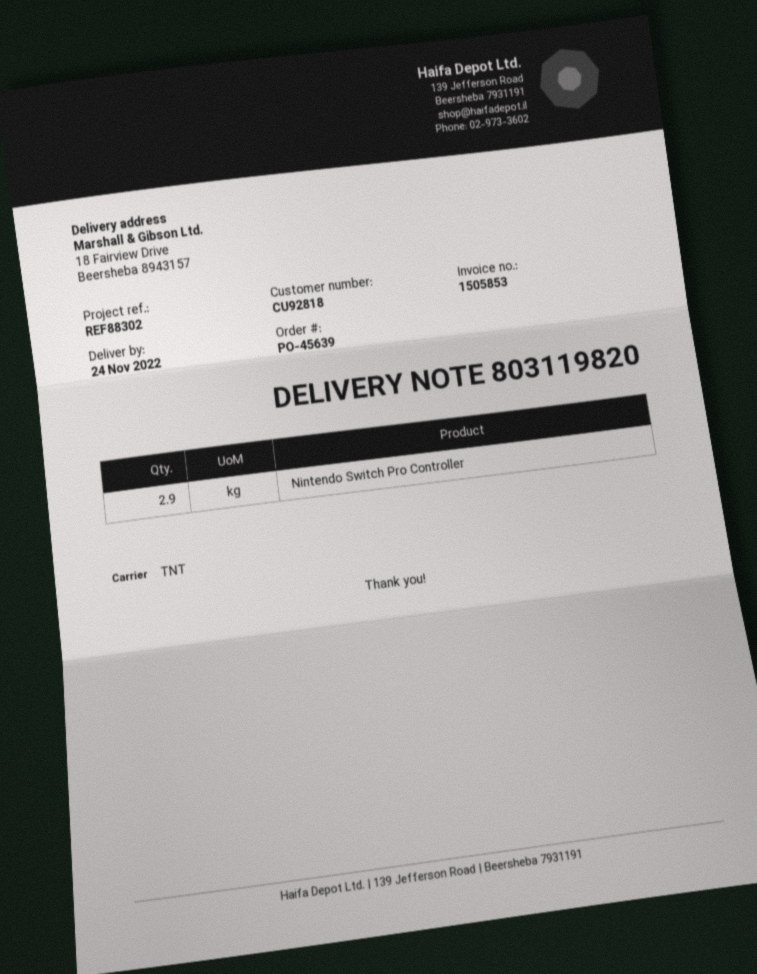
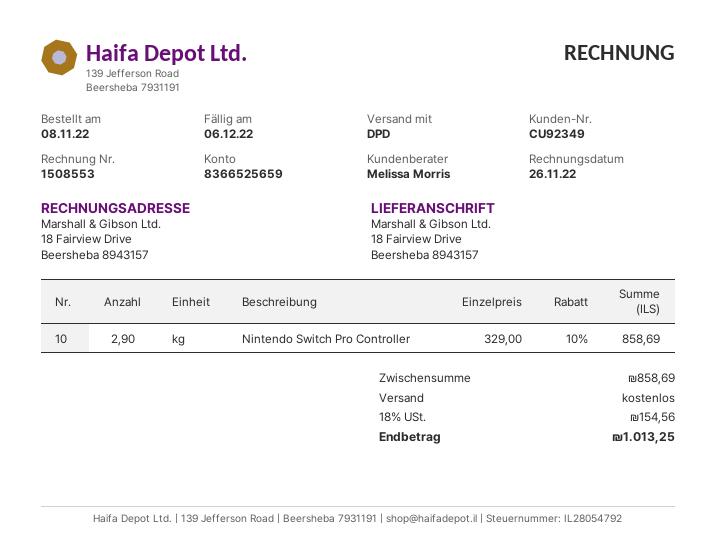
invoice number: 1505853 -> 1508553
customer number: CU92818 -> CU92349
shipping method: TNT -> DPD

